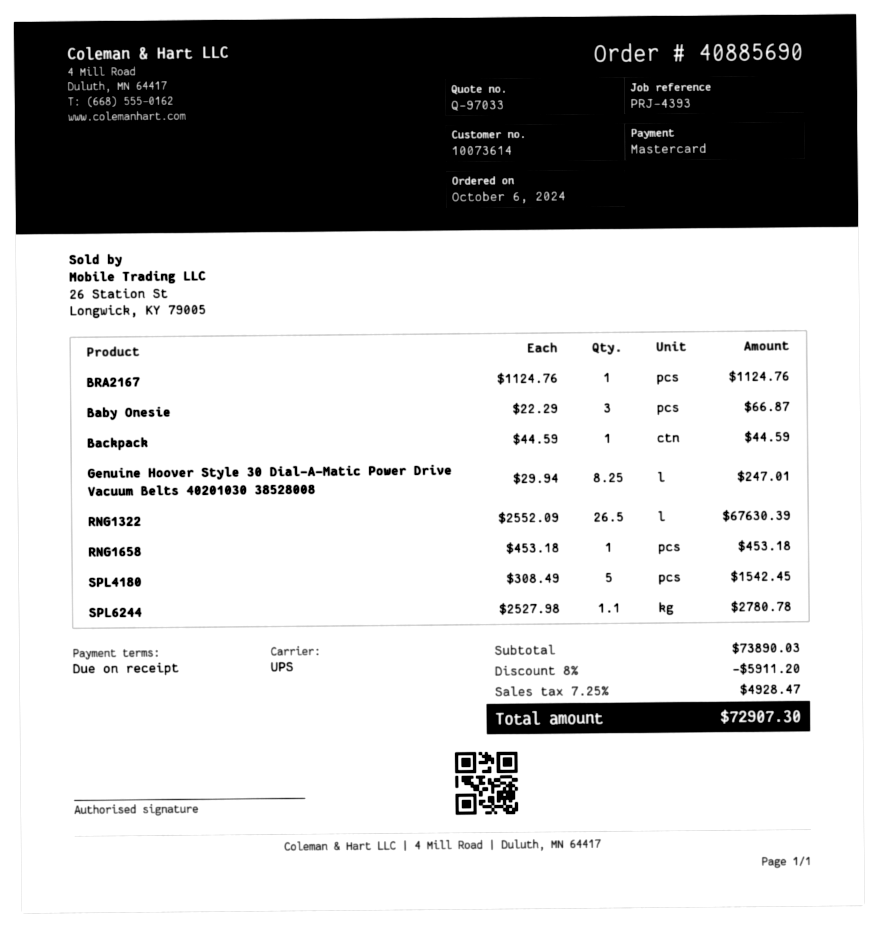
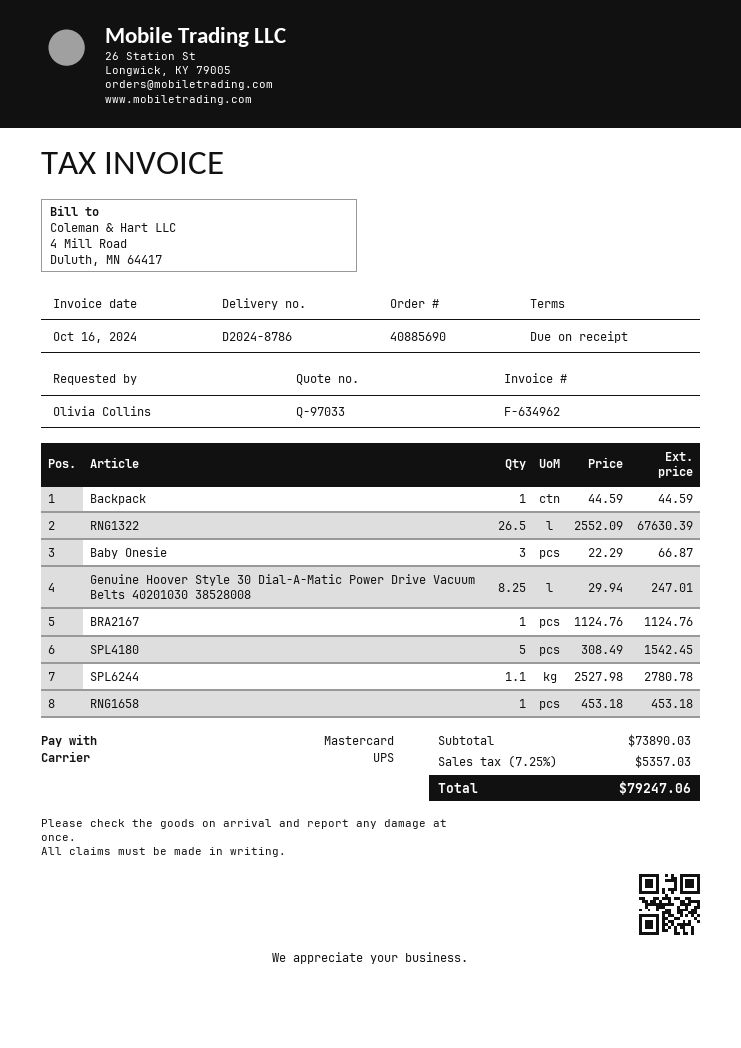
discount: 8% = 5911.20 -> none
tax: 7.25% = 4928.47 -> 7.25% = 5357.03
total: 72907.30 -> 79247.06

